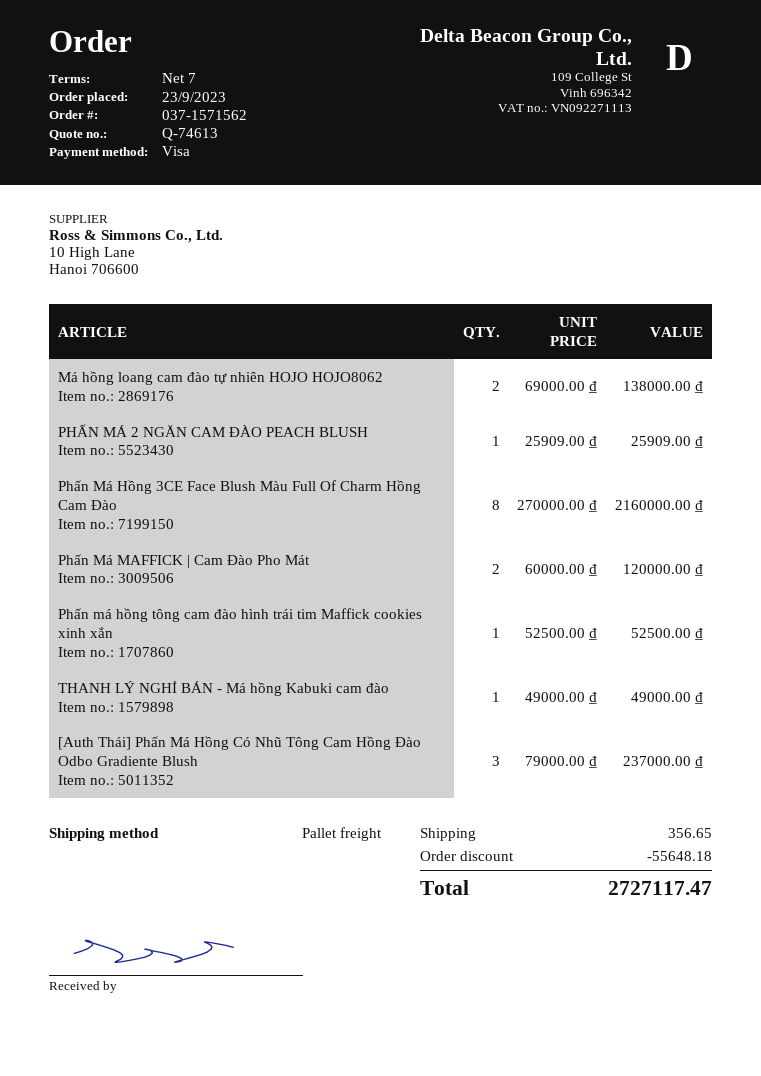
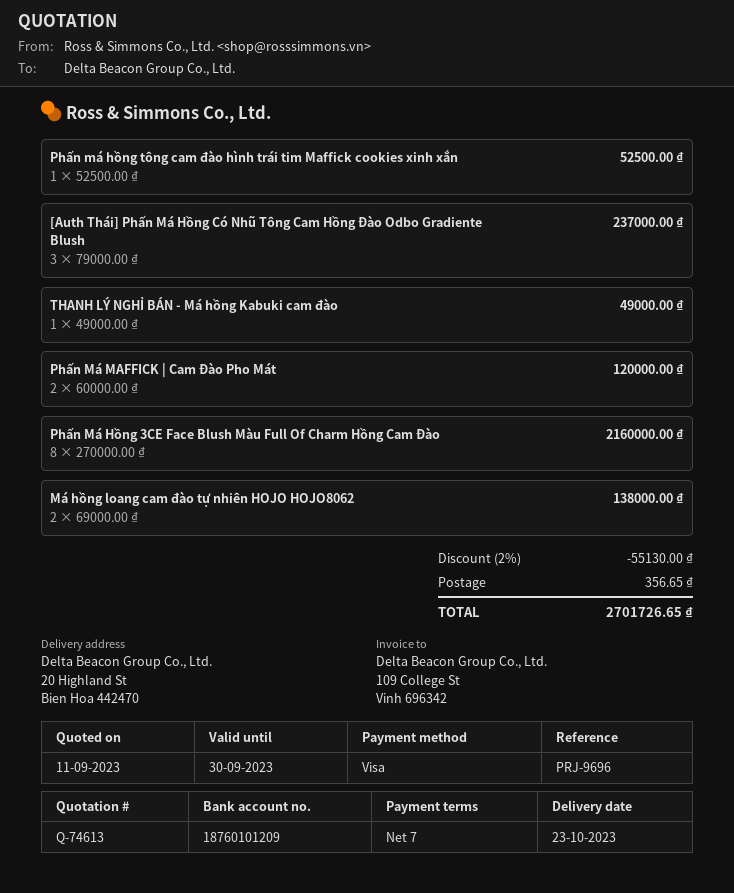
PHẤN MÁ 2 NGĂN CAM ĐÀO PEACH BLUSH: 1 x 25909.00 = 25909.00 -> none
discount: 55648.18 -> 55130.00
total: 2727117.47 -> 2701726.65

